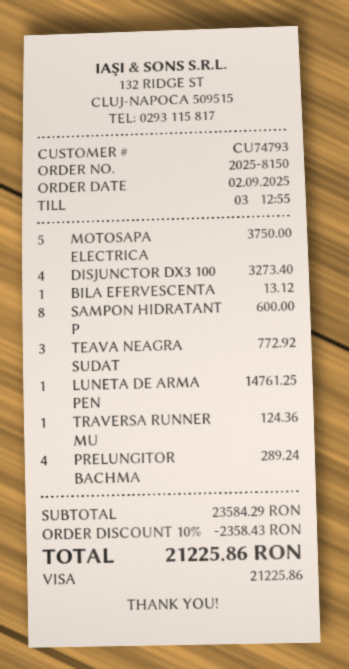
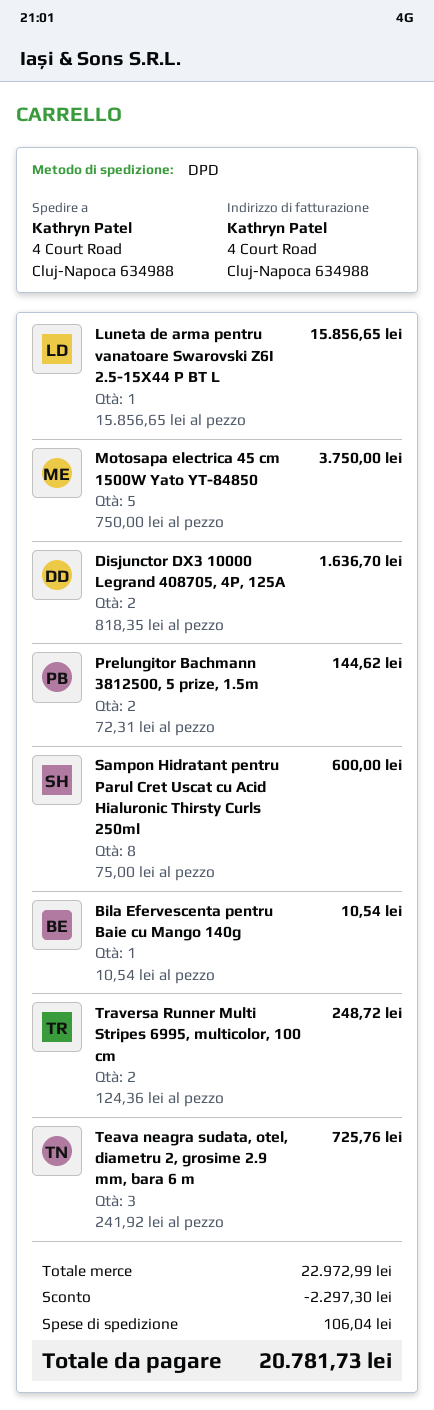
DISJUNCTOR DX3 100: 4 for 3273.40 -> 2 for 1636.70
BILA EFERVESCENTA: 1 for 13.12 -> 1 for 10.54
TEAVA NEAGRA SUDAT: 3 for 772.92 -> 3 for 725.76
LUNETA DE ARMA PEN: 1 for 14761.25 -> 1 for 15856.65
TRAVERSA RUNNER MU: 1 for 124.36 -> 2 for 248.72
PRELUNGITOR BACHMA: 4 for 289.24 -> 2 for 144.62
subtotal: 23584.29 -> 22972.99
discount: 2358.43 -> 2297.30
shipping: none -> 106.04
total: 21225.86 -> 20781.73

